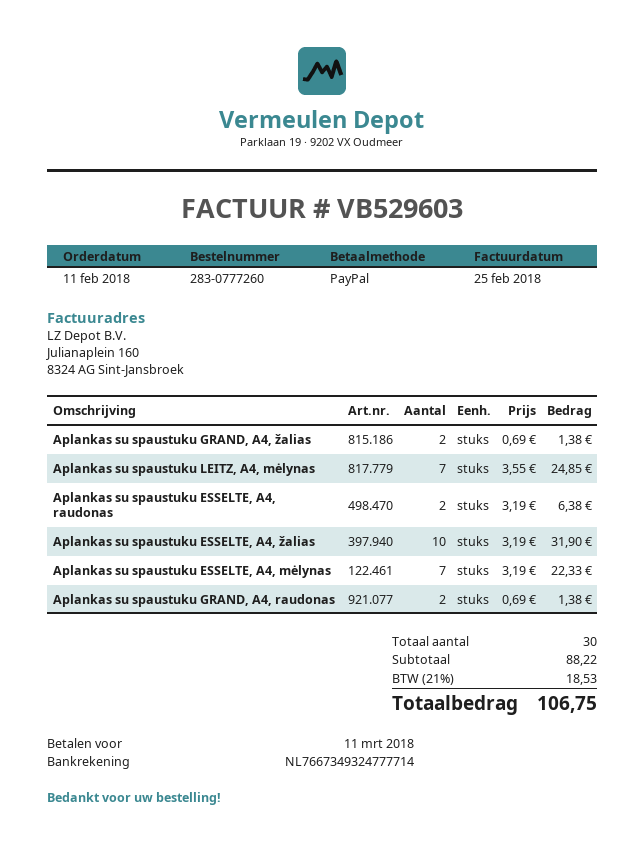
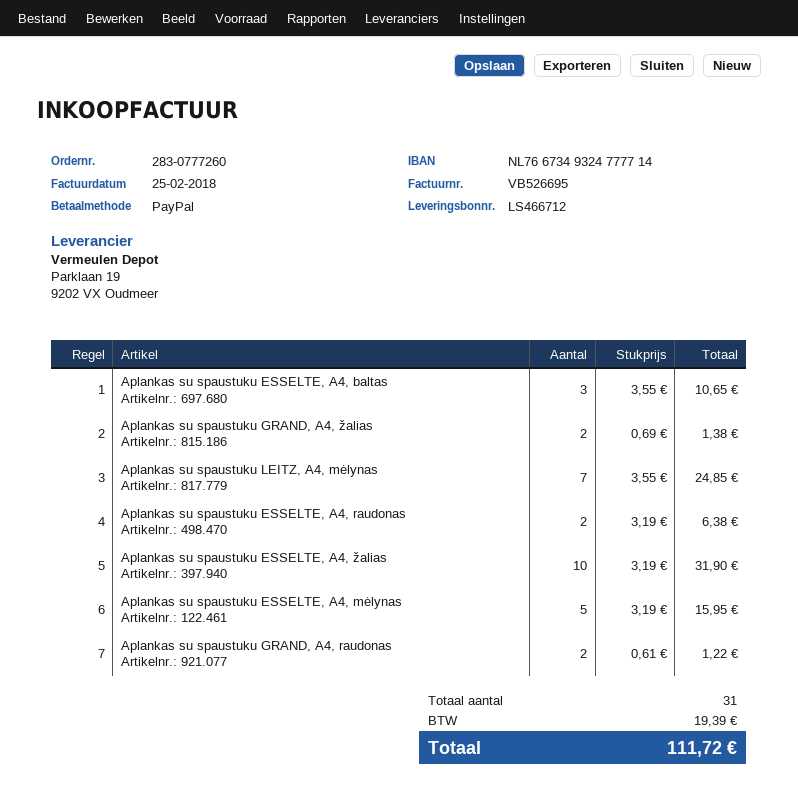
invoice number: VB529603 -> VB526695
Aplankas su spaustuku ESSELTE, A4, mėlynas: 7 x 3.19 = 22.33 -> 5 x 3.19 = 15.95
Aplankas su spaustuku GRAND, A4, raudonas: 2 x 0.69 = 1.38 -> 2 x 0.61 = 1.22
Aplankas su spaustuku ESSELTE, A4, baltas: none -> 3 x 3.55 = 10.65
total quantity: 30 -> 31
tax: 18.53 -> 19.39
total: 106.75 -> 111.72

